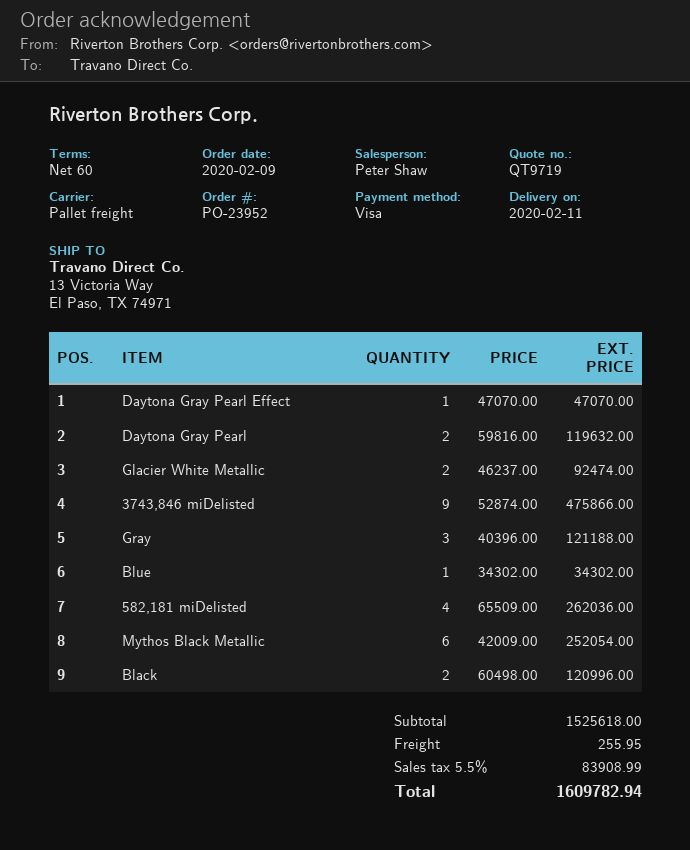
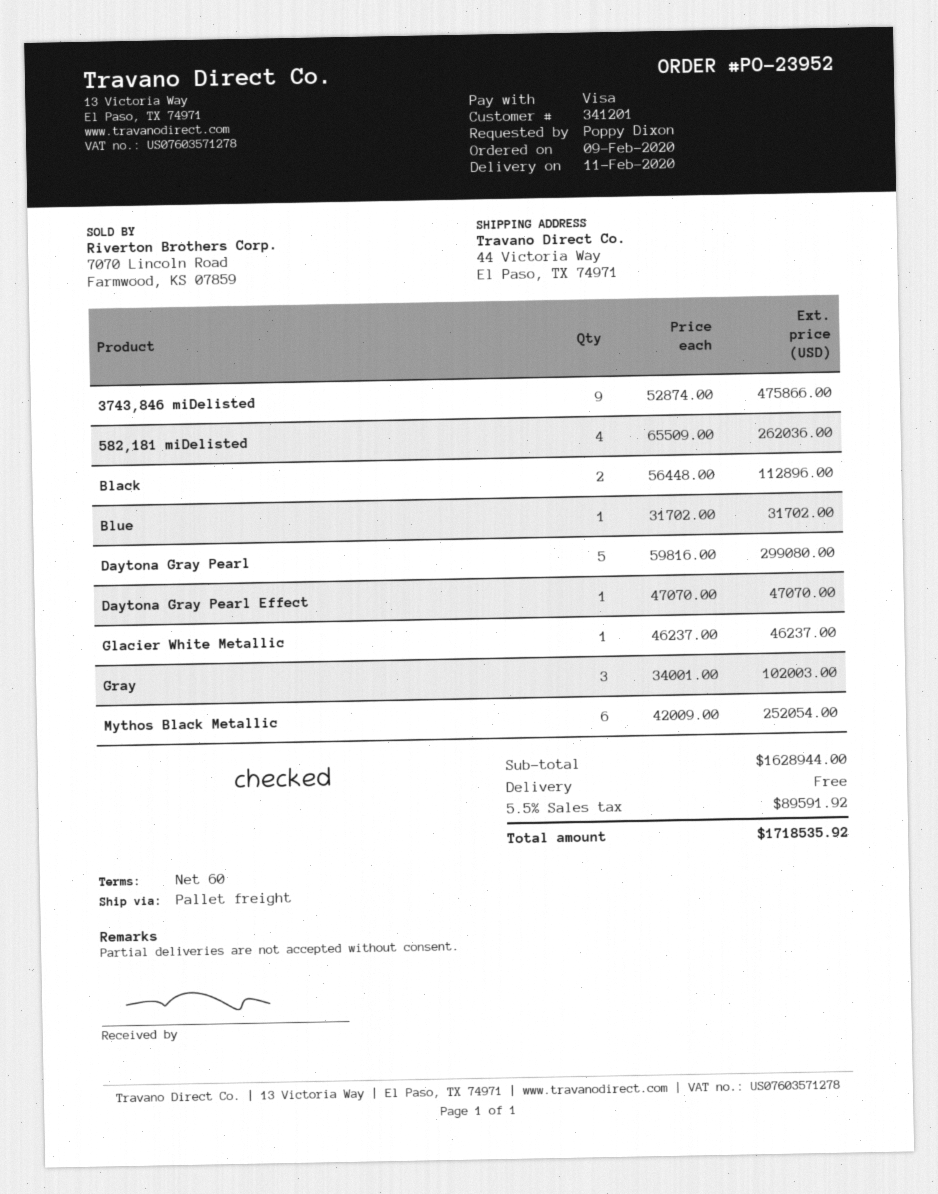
ship to: 13 Victoria Way, El Paso, TX 74971 -> 44 Victoria Way, El Paso, TX 74971
Daytona Gray Pearl: 2 x 59816.00 = 119632.00 -> 5 x 59816.00 = 299080.00
Glacier White Metallic: 2 x 46237.00 = 92474.00 -> 1 x 46237.00 = 46237.00
Gray: 3 x 40396.00 = 121188.00 -> 3 x 34001.00 = 102003.00
Blue: 1 x 34302.00 = 34302.00 -> 1 x 31702.00 = 31702.00
Black: 2 x 60498.00 = 120996.00 -> 2 x 56448.00 = 112896.00
subtotal: 1525618.00 -> 1628944.00
shipping: 255.95 -> 0.00
tax: 5.5% = 83908.99 -> 5.5% = 89591.92
total: 1609782.94 -> 1718535.92

